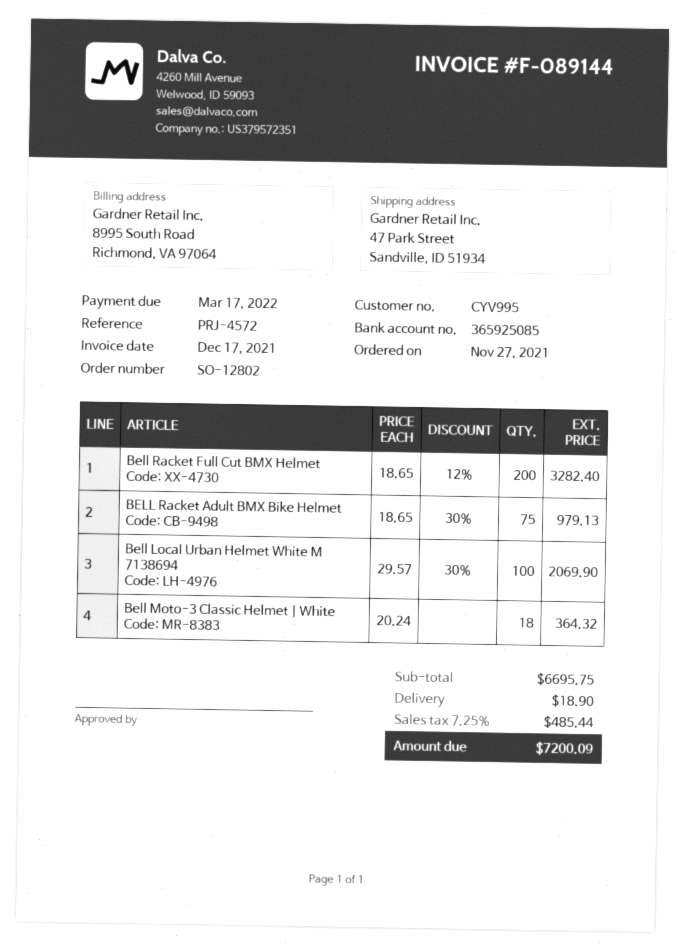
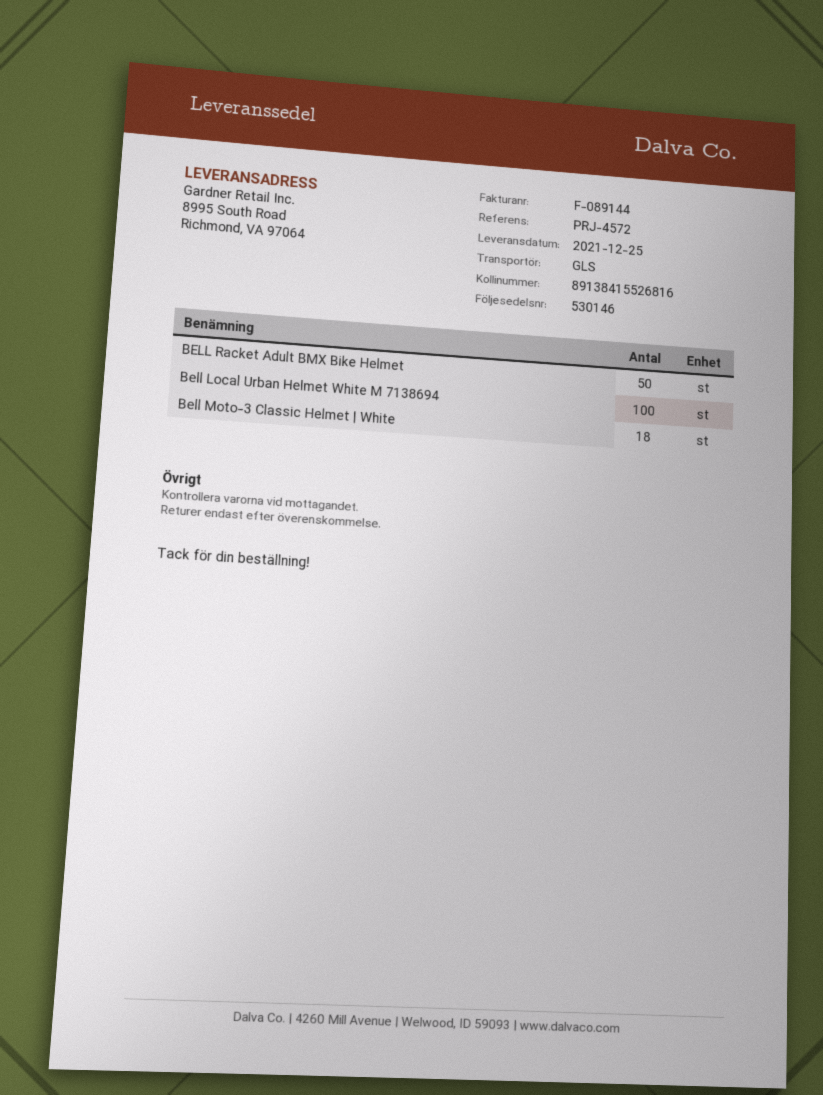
ship to: 47 Park Street, Sandville, ID 51934 -> 8995 South Road, Richmond, VA 97064
Bell Racket Full Cut BMX Helmet: 200 -> none
BELL Racket Adult BMX Bike Helmet: 75 -> 50

